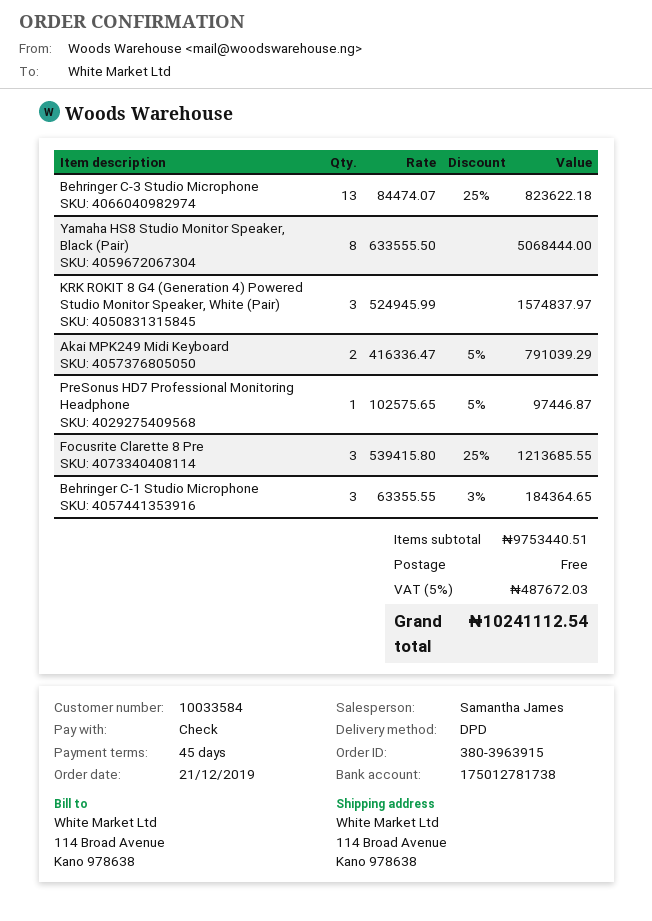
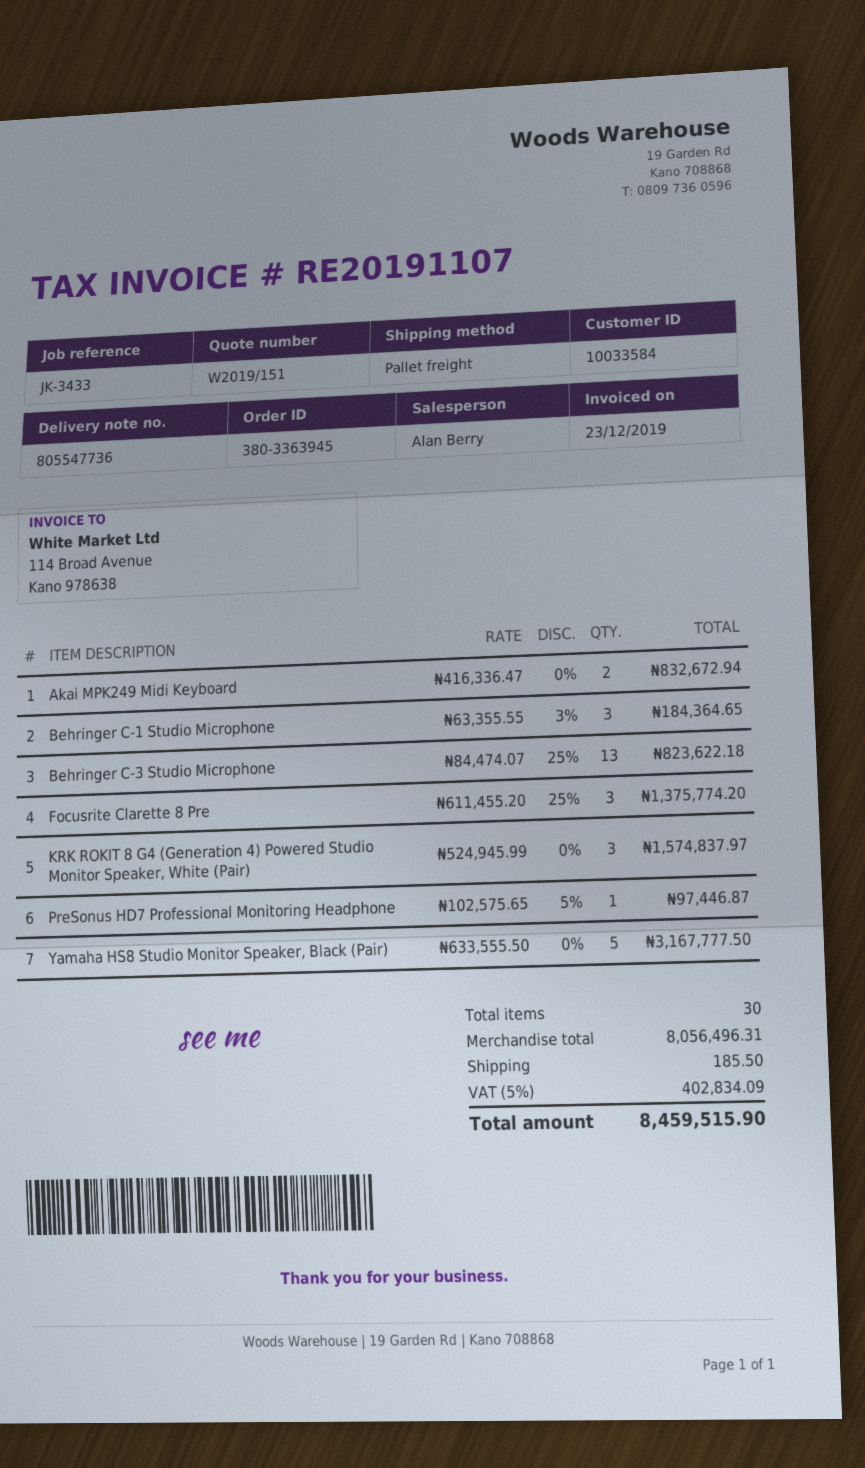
order number: 380-3963915 -> 380-3363945
sales rep: Samantha James -> Alan Berry
shipping method: DPD -> pallet freight
Yamaha HS8 Studio Monitor Speaker, Black (Pair): 8 x 633555.50 = 5068444.00 -> 5 x 633555.50 = 3167777.50
Akai MPK249 Midi Keyboard: 2 x 416336.47 - 5% = 791039.29 -> 2 x 416336.47 = 832672.94
Focusrite Clarette 8 Pre: 3 x 539415.80 - 25% = 1213685.55 -> 3 x 611455.20 - 25% = 1375774.20
subtotal: 9753440.51 -> 8056496.31
shipping: 0.00 -> 185.50
tax: 5% = 487672.03 -> 5% = 402834.09
total: 10241112.54 -> 8459515.90

